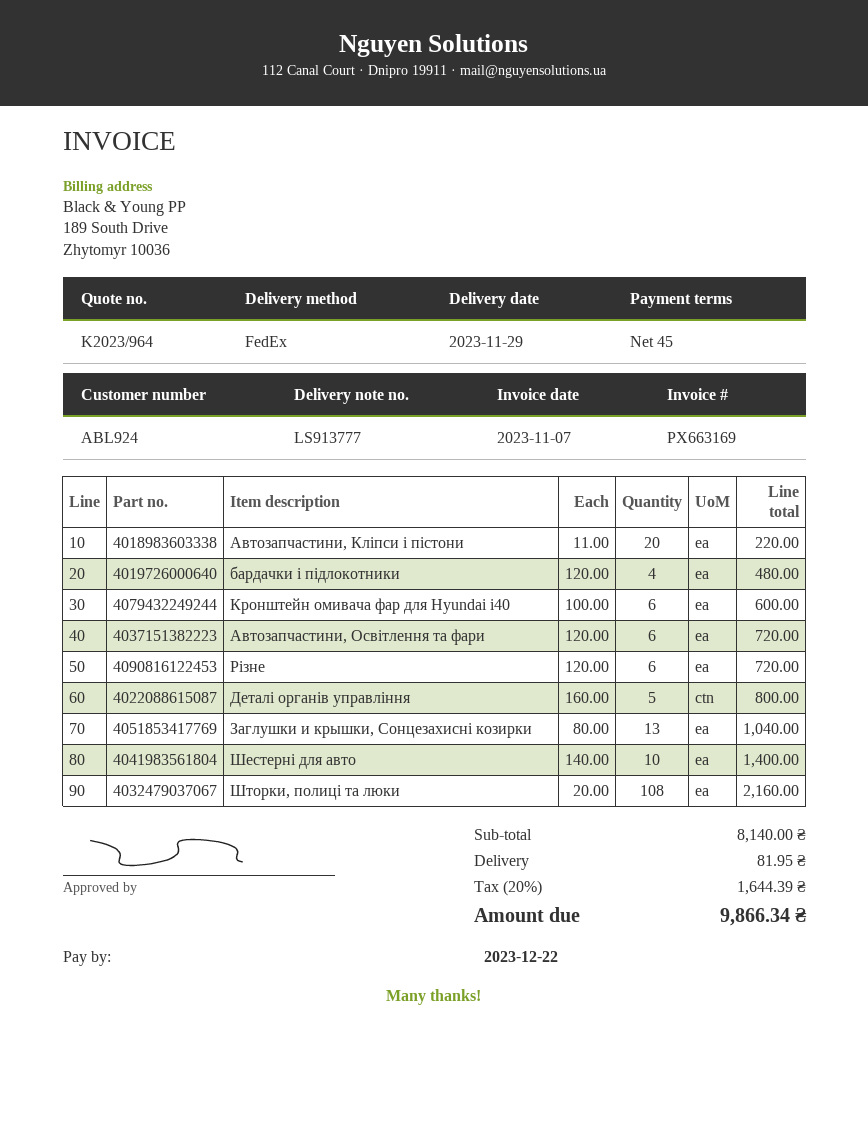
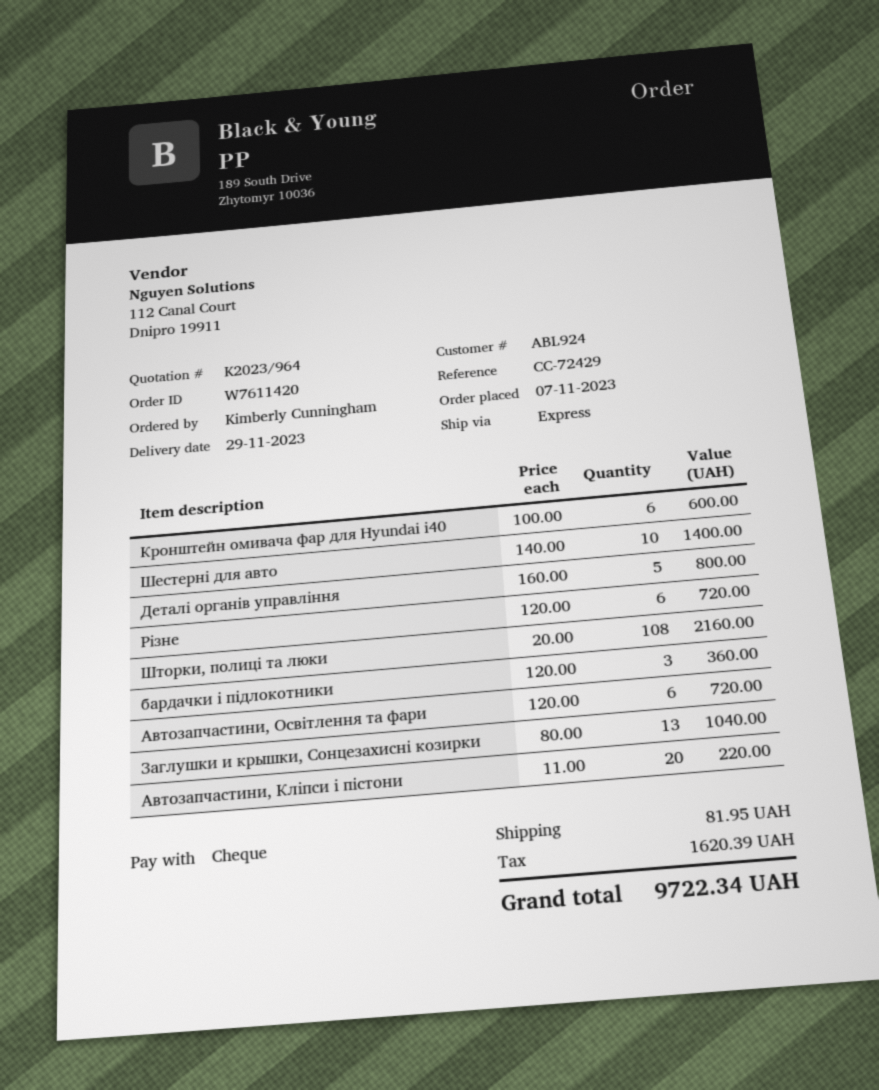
shipping method: FedEx -> express
бардачки і підлокотники: 4 x 120.00 = 480.00 -> 3 x 120.00 = 360.00
tax: 1644.39 -> 1620.39
total: 9866.34 -> 9722.34

